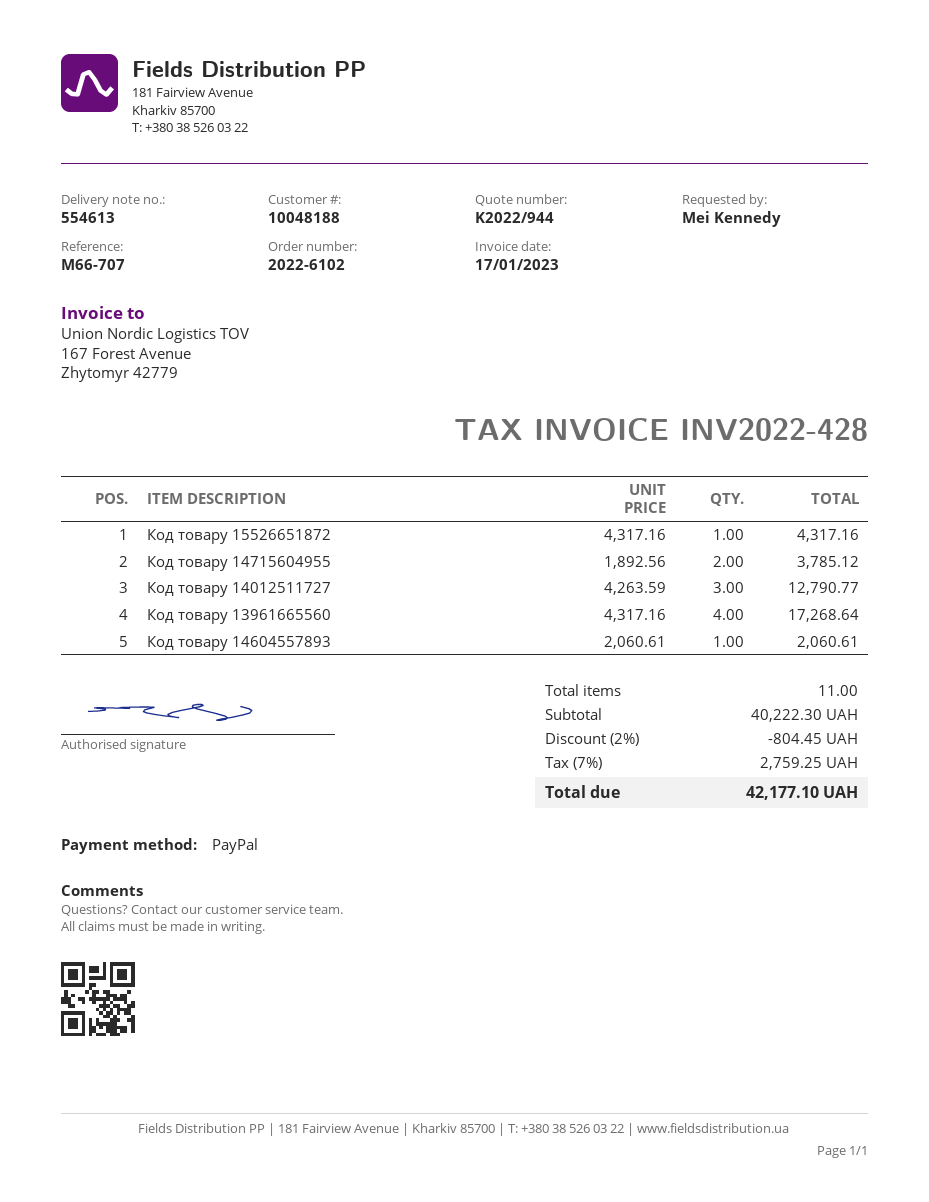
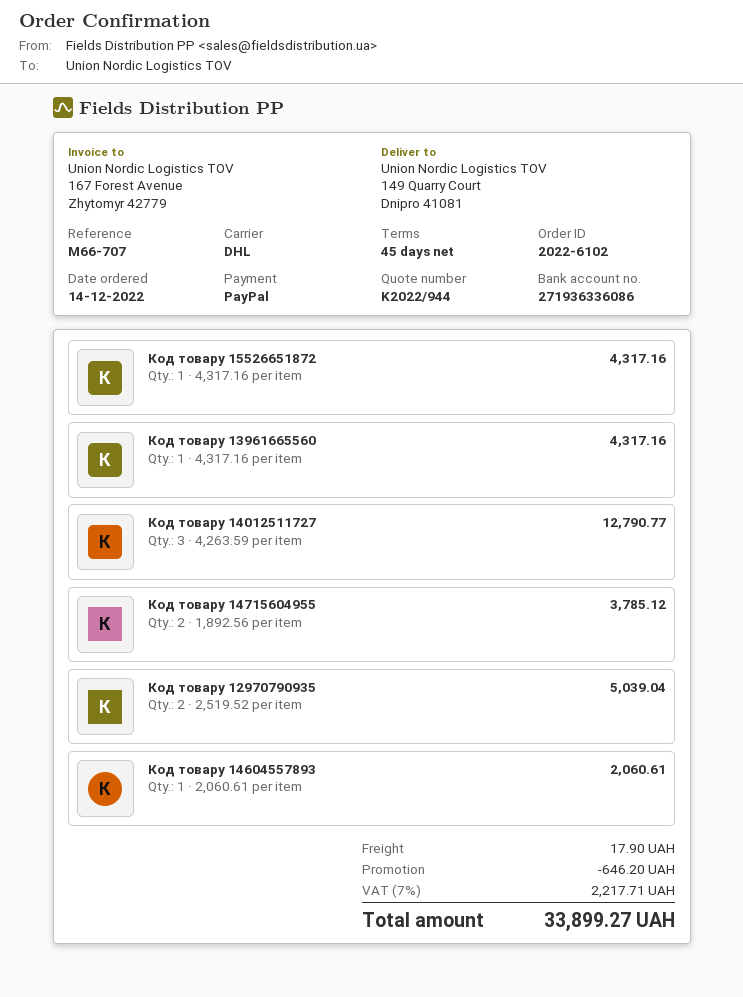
Код товару 13961665560: 4 x 4317.16 = 17268.64 -> 1 x 4317.16 = 4317.16
Код товару 12970790935: none -> 2 x 2519.52 = 5039.04
discount: 804.45 -> 646.20
shipping: none -> 17.90
tax: 7% = 2759.25 -> 7% = 2217.71
total: 42177.10 -> 33899.27

